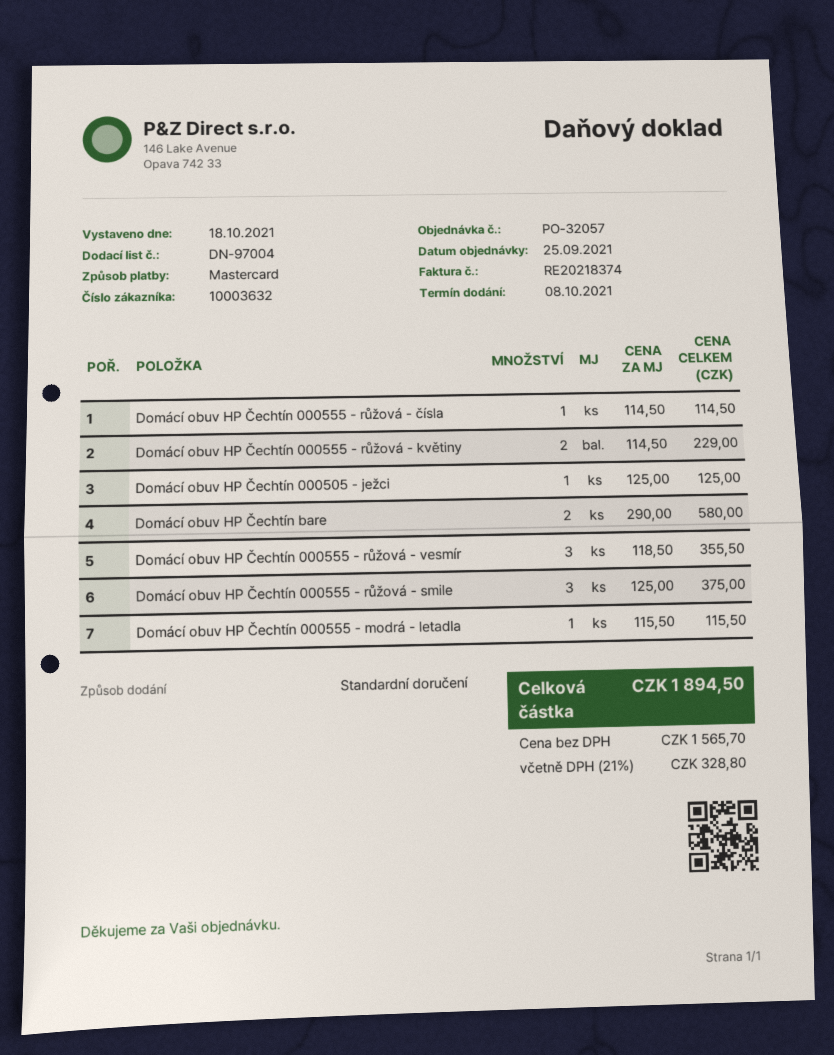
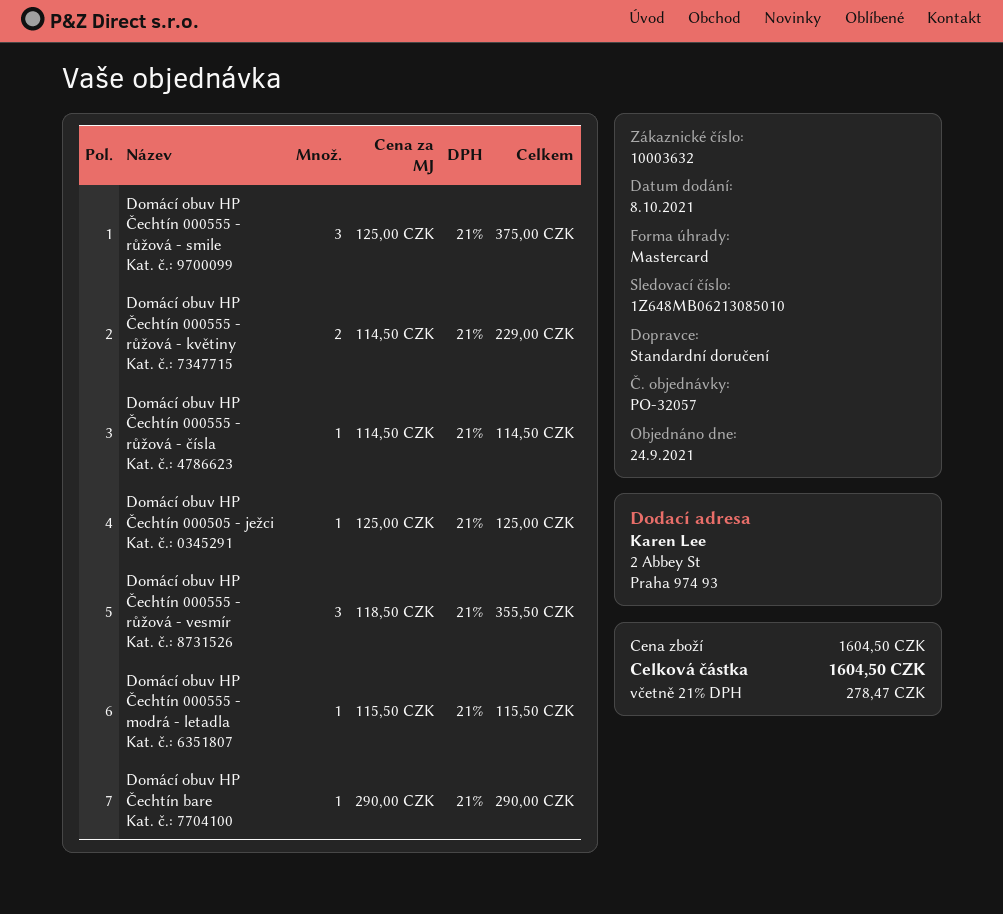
order date: 2021-09-25 -> 2021-09-24
Domácí obuv HP Čechtín bare: 2 x 290.00 = 580.00 -> 1 x 290.00 = 290.00
tax: 21% = 328.80 -> 21% = 278.47
total: 1894.50 -> 1604.50

